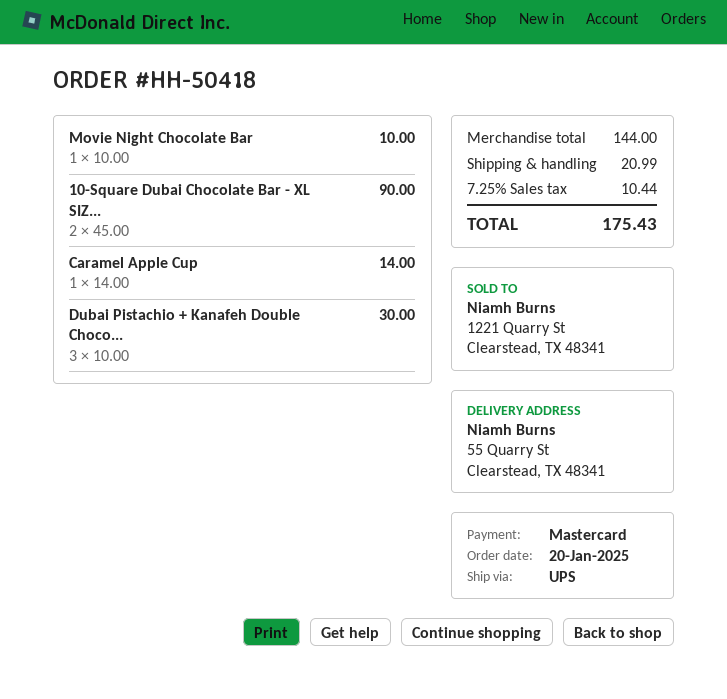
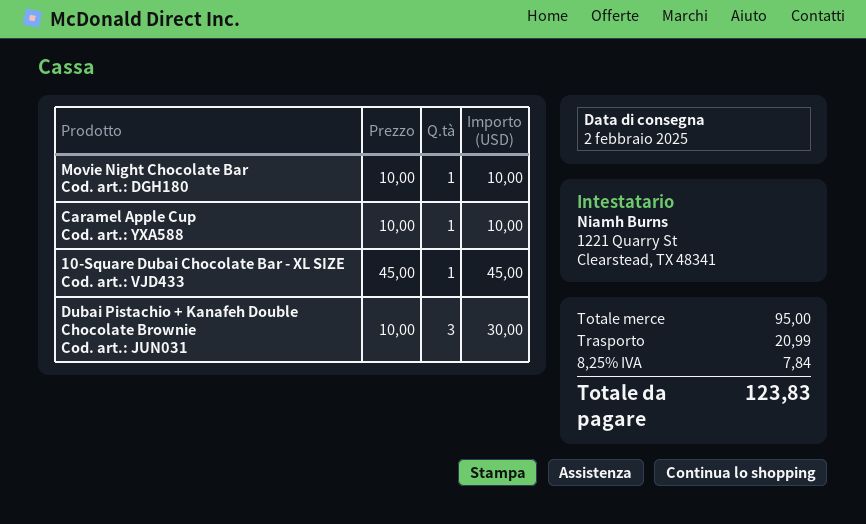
10-Square Dubai Chocolate Bar - XL SIZ...: 2 x 45.00 = 90.00 -> 1 x 45.00 = 45.00
Caramel Apple Cup: 1 x 14.00 = 14.00 -> 1 x 10.00 = 10.00
subtotal: 144.00 -> 95.00
tax: 7.25% = 10.44 -> 8.25% = 7.84
total: 175.43 -> 123.83

